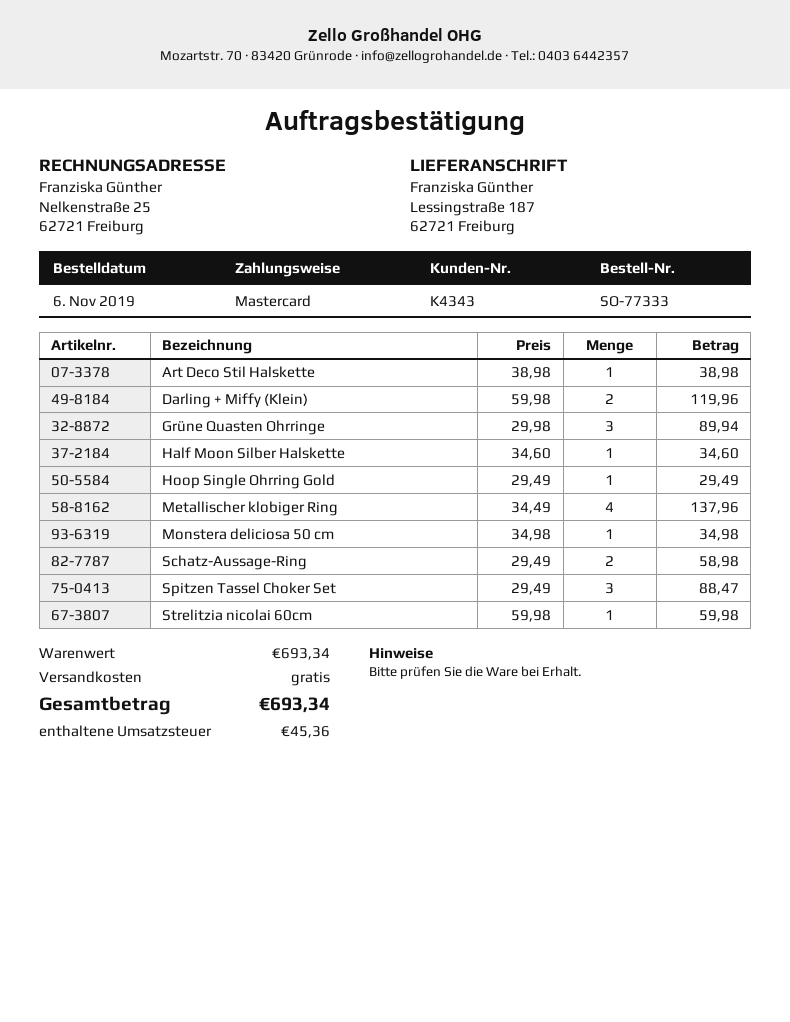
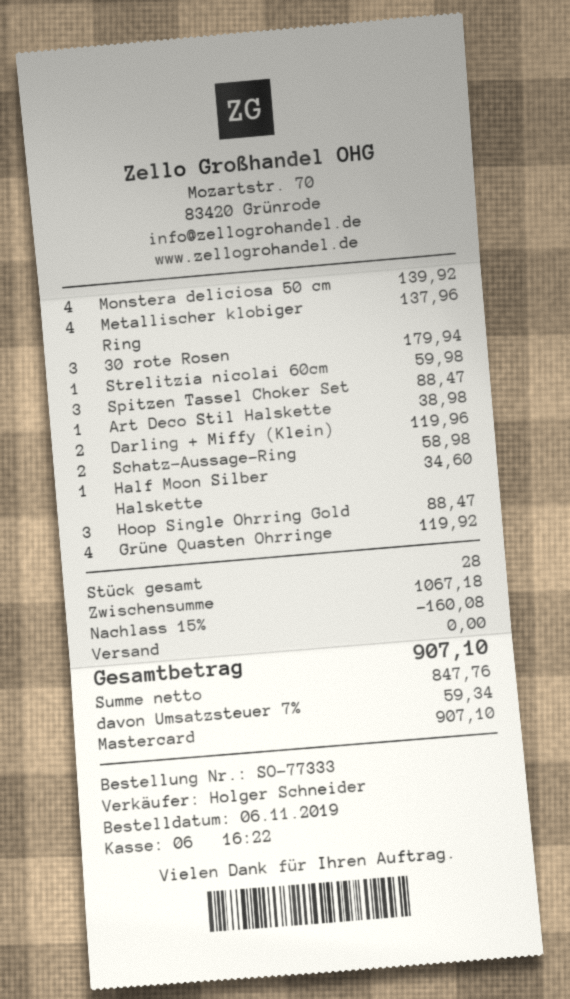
Grüne Quasten Ohrringe: 3 for 89.94 -> 4 for 119.92
Hoop Single Ohrring Gold: 1 for 29.49 -> 3 for 88.47
Monstera deliciosa 50 cm: 1 for 34.98 -> 4 for 139.92
30 rote Rosen: none -> 3 for 179.94
subtotal: 693.34 -> 1067.18
discount: none -> 15% = 160.08
tax: 45.36 -> 59.34
total: 693.34 -> 907.10

